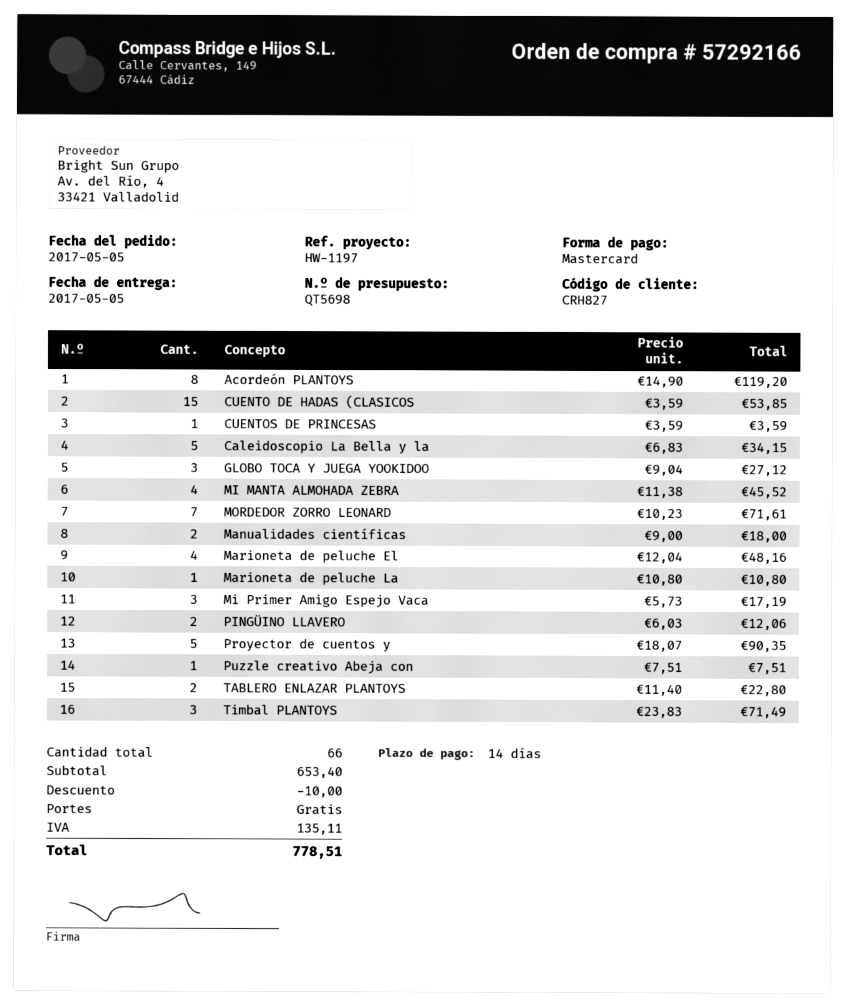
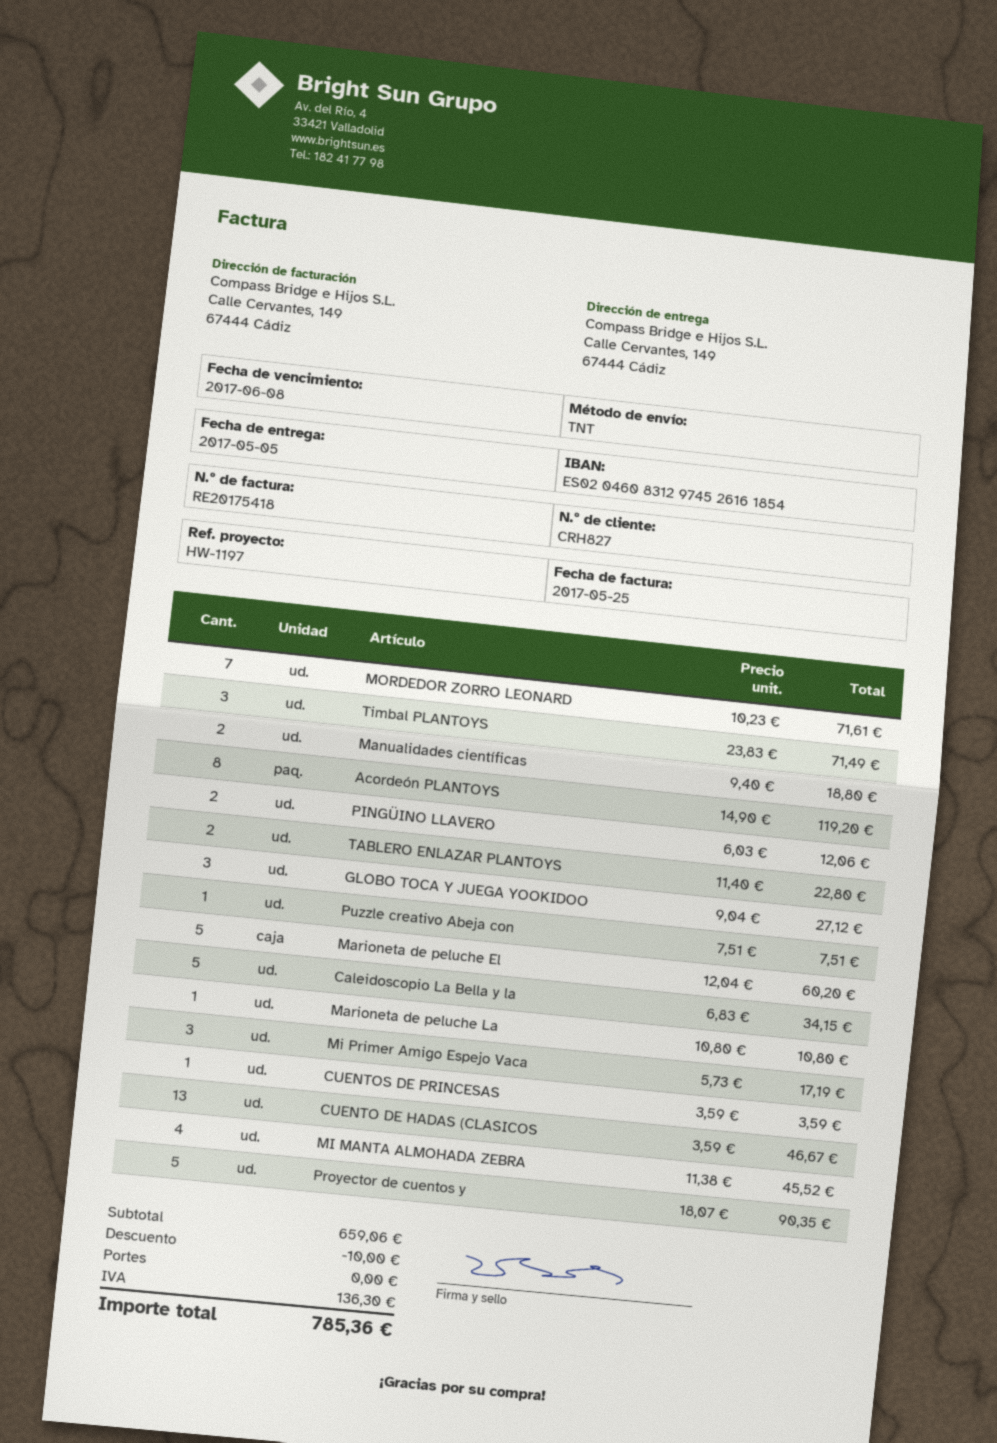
CUENTO DE HADAS (CLASICOS: 15 x 3.59 = 53.85 -> 13 x 3.59 = 46.67
Manualidades científicas: 2 x 9.00 = 18.00 -> 2 x 9.40 = 18.80
Marioneta de peluche El: 4 x 12.04 = 48.16 -> 5 x 12.04 = 60.20
subtotal: 653.40 -> 659.06
tax: 135.11 -> 136.30
total: 778.51 -> 785.36

